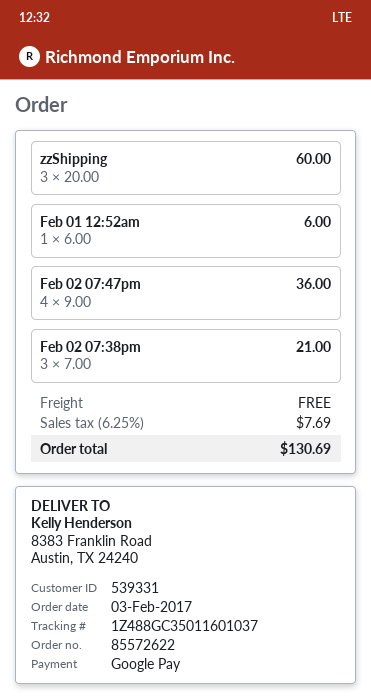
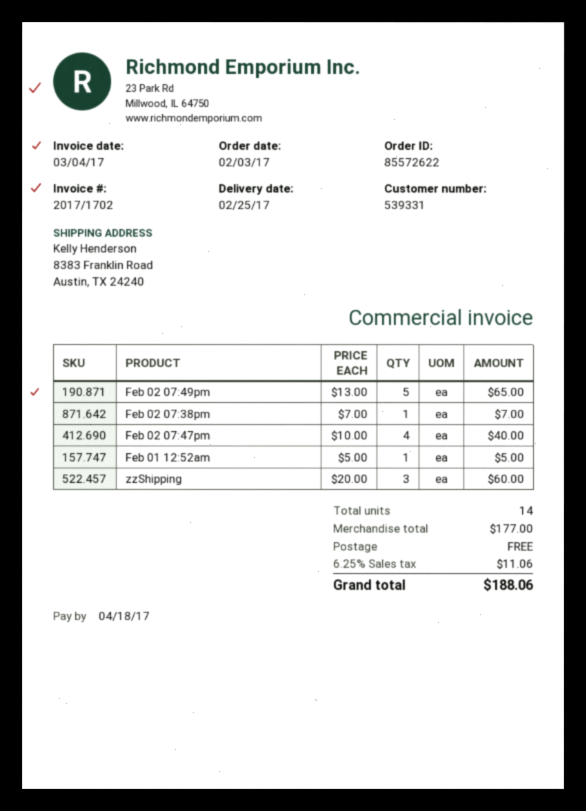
Feb 01 12:52am: 1 x 6.00 = 6.00 -> 1 x 5.00 = 5.00
Feb 02 07:47pm: 4 x 9.00 = 36.00 -> 4 x 10.00 = 40.00
Feb 02 07:38pm: 3 x 7.00 = 21.00 -> 1 x 7.00 = 7.00
Feb 02 07:49pm: none -> 5 x 13.00 = 65.00
tax: 6.25% = 7.69 -> 6.25% = 11.06
total: 130.69 -> 188.06

